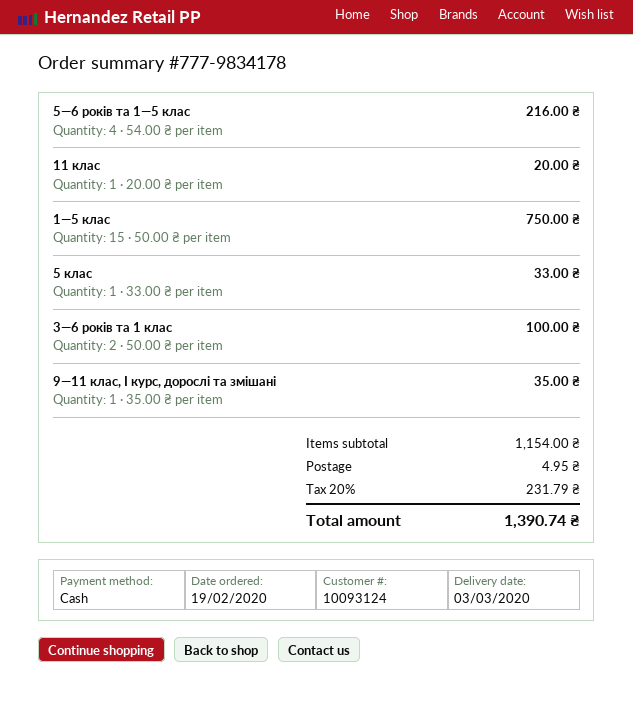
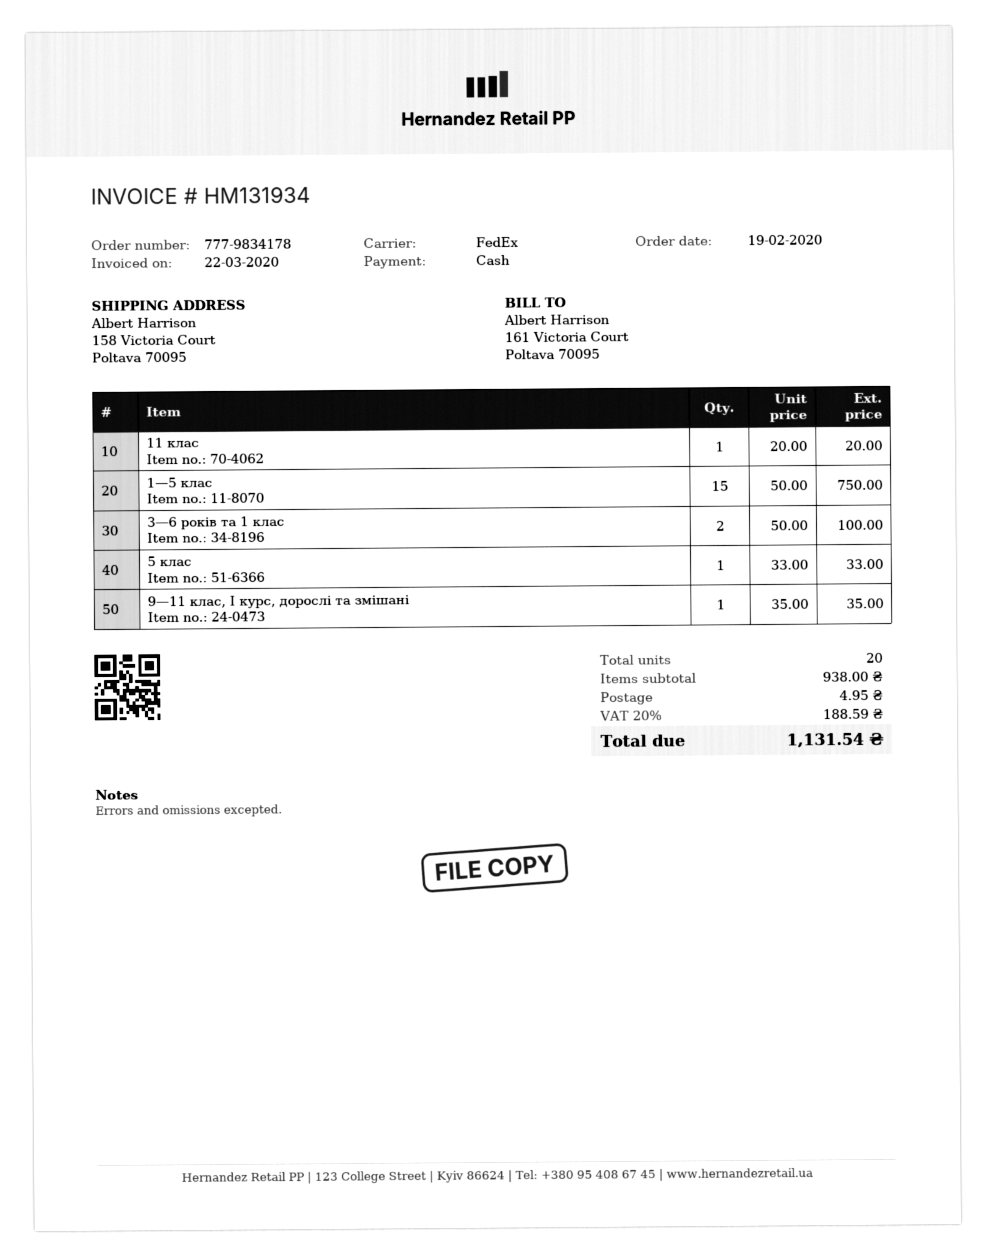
5—6 років та 1—5 клас: 4 x 54.00 = 216.00 -> none
subtotal: 1154.00 -> 938.00
tax: 20% = 231.79 -> 20% = 188.59
total: 1390.74 -> 1131.54

